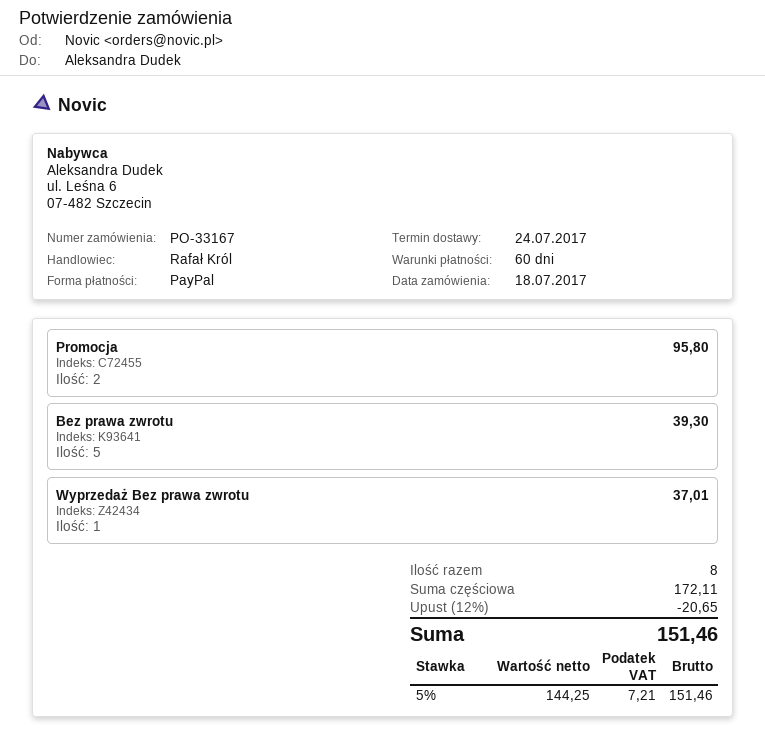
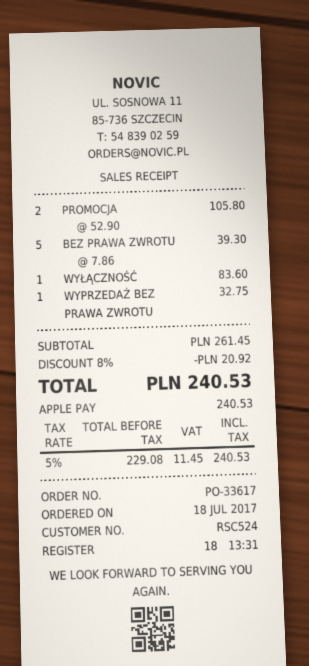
order number: PO-33167 -> PO-33617
payment method: PayPal -> Apple Pay
Promocja: 2 for 95.80 -> 2 for 105.80
Wyprzedaż Bez prawa zwrotu: 1 for 37.01 -> 1 for 32.75
WYŁĄCZNOŚĆ: none -> 1 for 83.60
subtotal: 172.11 -> 261.45
discount: 12% = 20.65 -> 8% = 20.92
net: 144.25 -> 229.08
tax: 5% = 7.21 -> 5% = 11.45
total: 151.46 -> 240.53

